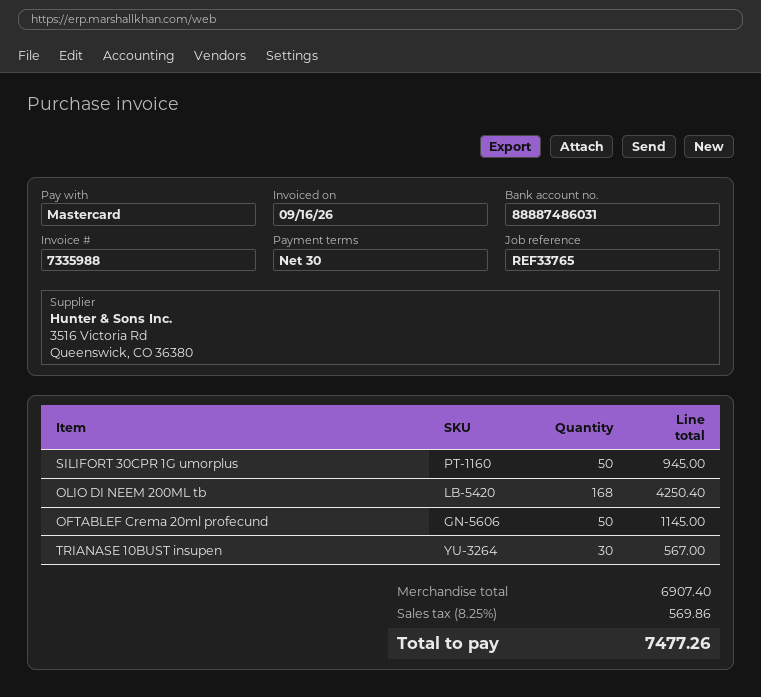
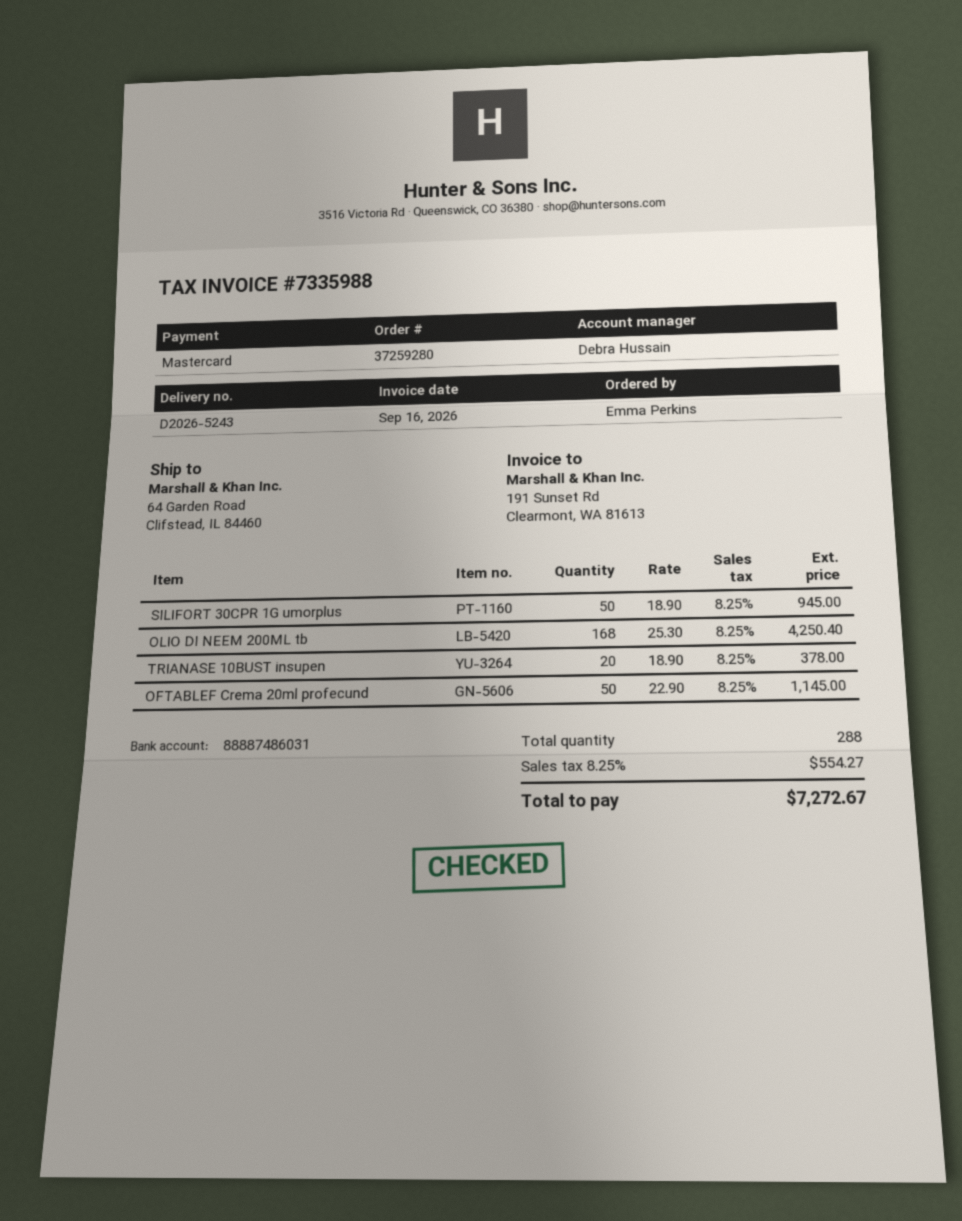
TRIANASE 10BUST insupen: 30 for 567.00 -> 20 for 378.00
tax: 8.25% = 569.86 -> 8.25% = 554.27
total: 7477.26 -> 7272.67

